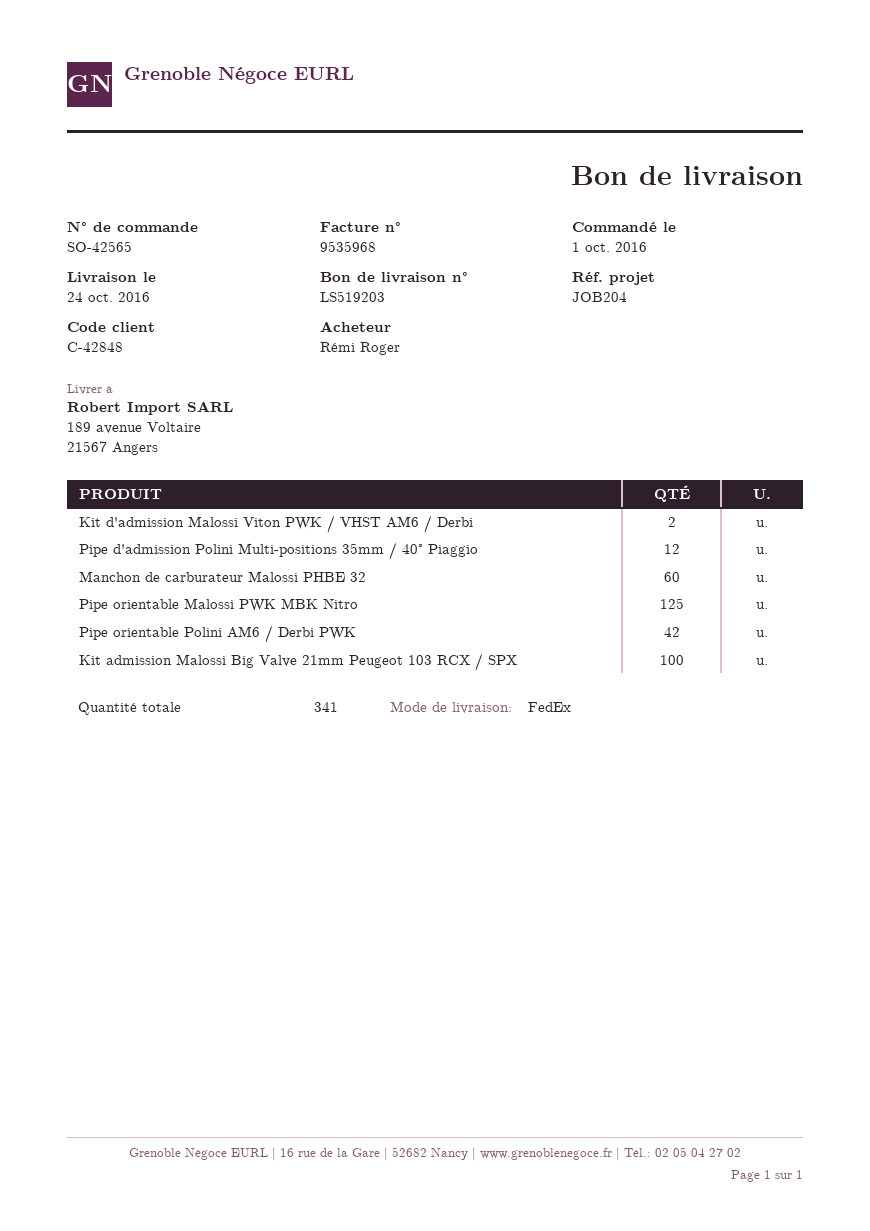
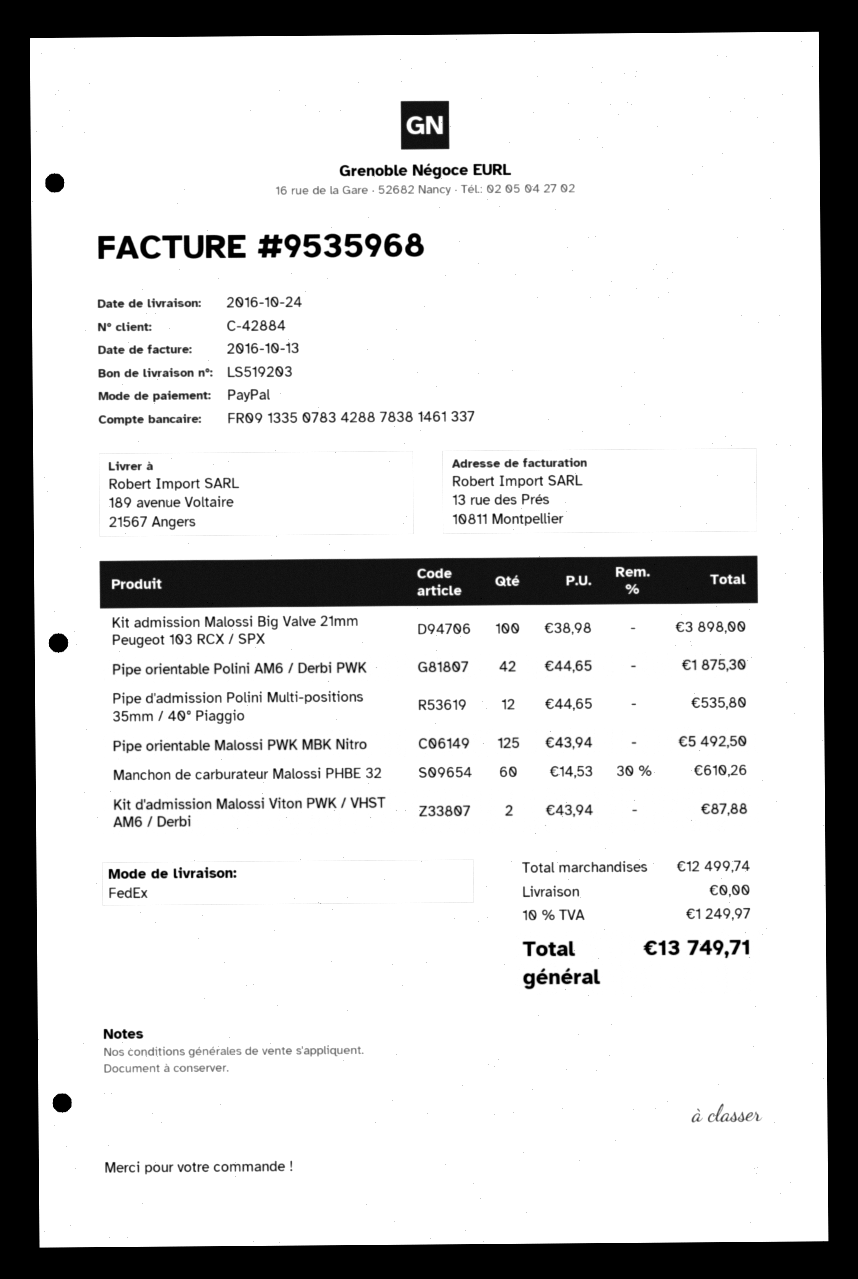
customer number: C-42848 -> C-42884

